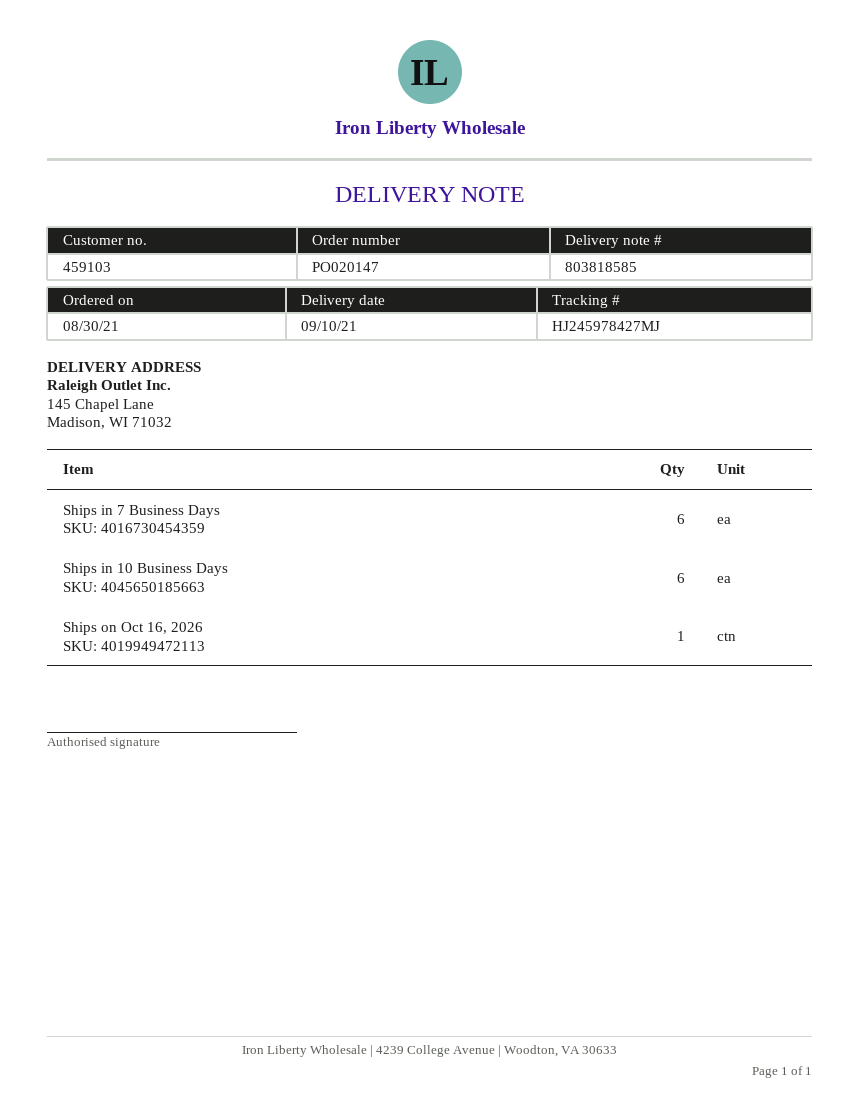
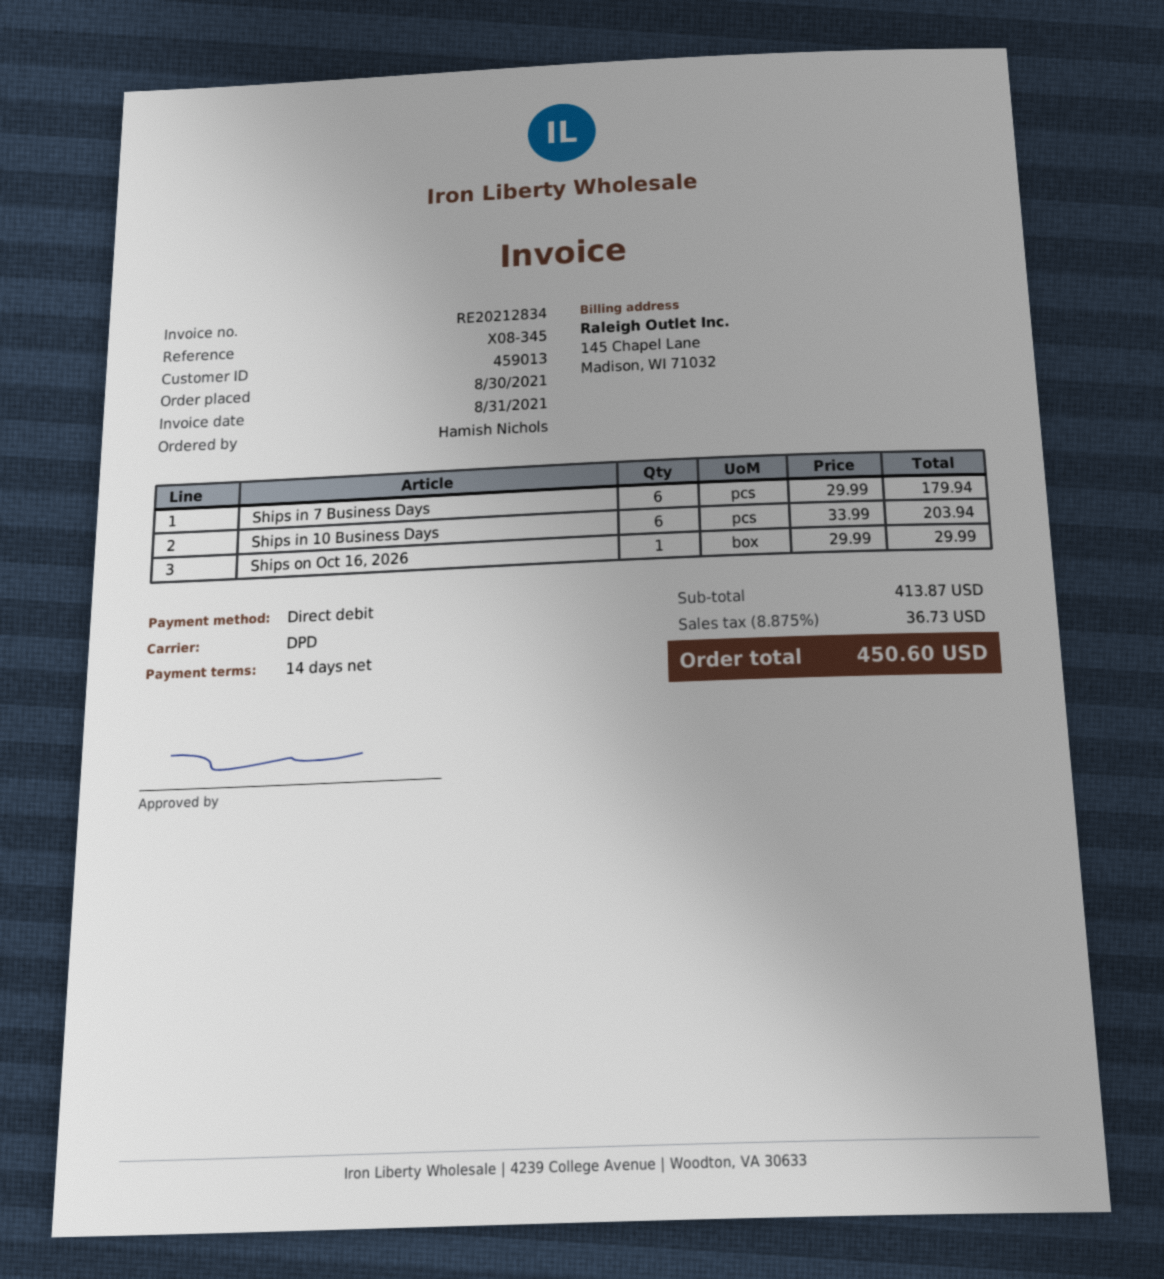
customer number: 459103 -> 459013

